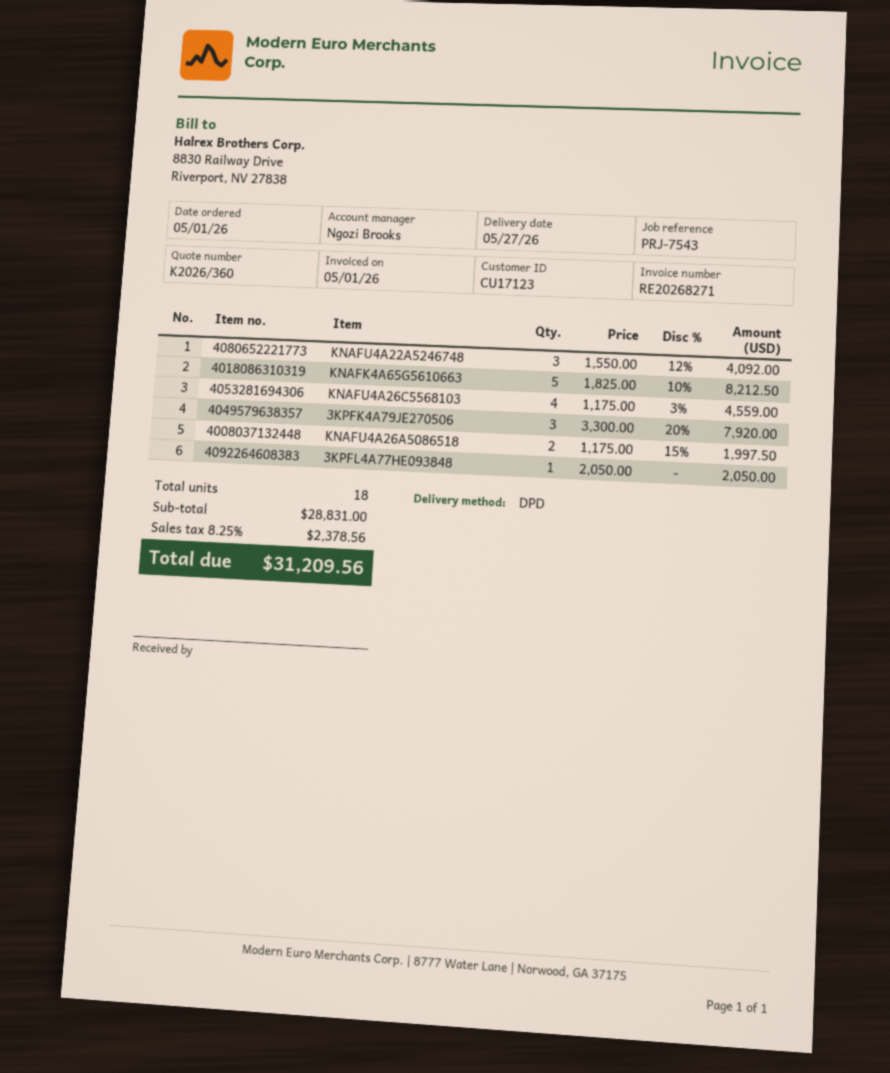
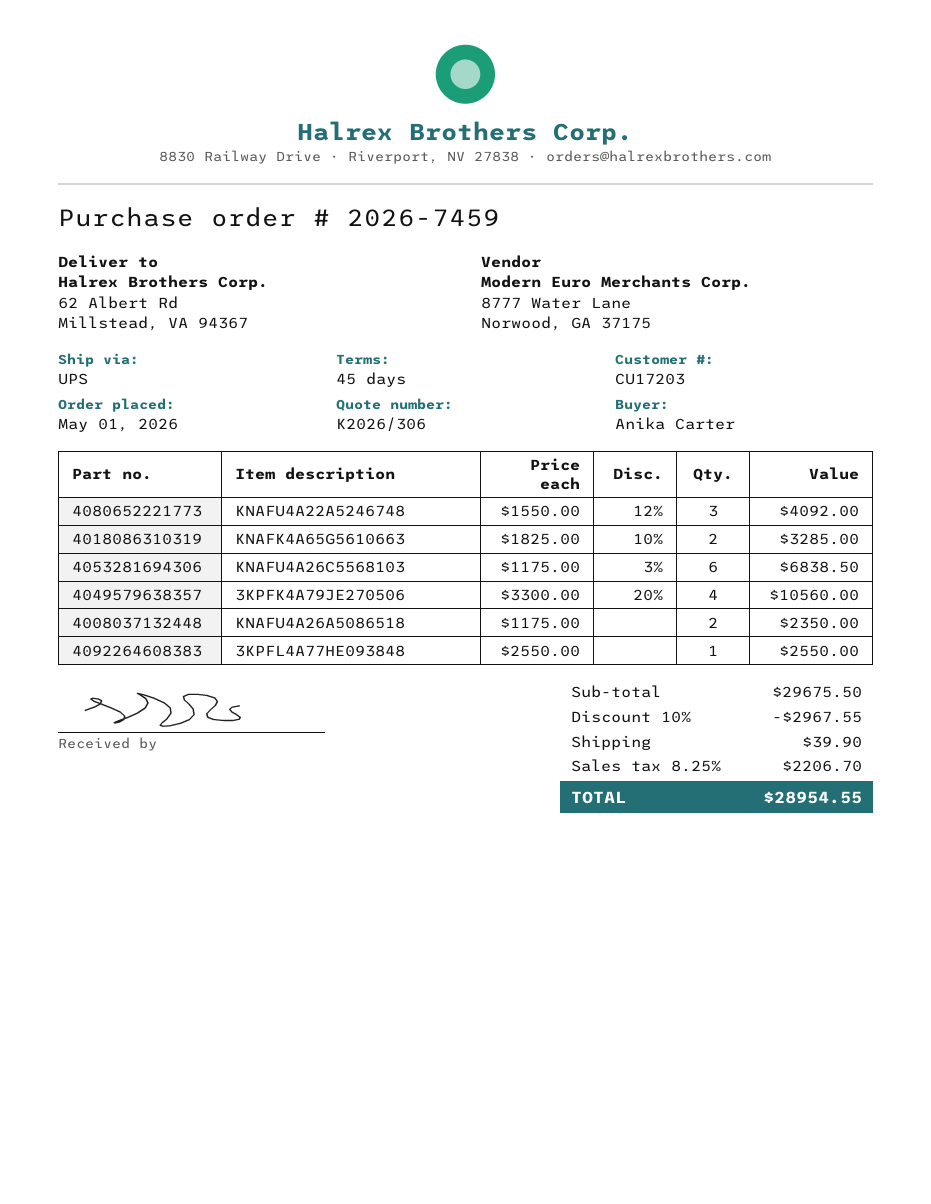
quote number: K2026/360 -> K2026/306
customer number: CU17123 -> CU17203
shipping method: DPD -> UPS
KNAFK4A65G5610663: 5 x 1825.00 - 10% = 8212.50 -> 2 x 1825.00 - 10% = 3285.00
KNAFU4A26C5568103: 4 x 1175.00 - 3% = 4559.00 -> 6 x 1175.00 - 3% = 6838.50
3KPFK4A79JE270506: 3 x 3300.00 - 20% = 7920.00 -> 4 x 3300.00 - 20% = 10560.00
KNAFU4A26A5086518: 2 x 1175.00 - 15% = 1997.50 -> 2 x 1175.00 = 2350.00
3KPFL4A77HE093848: 1 x 2050.00 = 2050.00 -> 1 x 2550.00 = 2550.00
subtotal: 28831.00 -> 29675.50
discount: none -> 10% = 2967.55
shipping: none -> 39.90
tax: 8.25% = 2378.56 -> 8.25% = 2206.70
total: 31209.56 -> 28954.55

